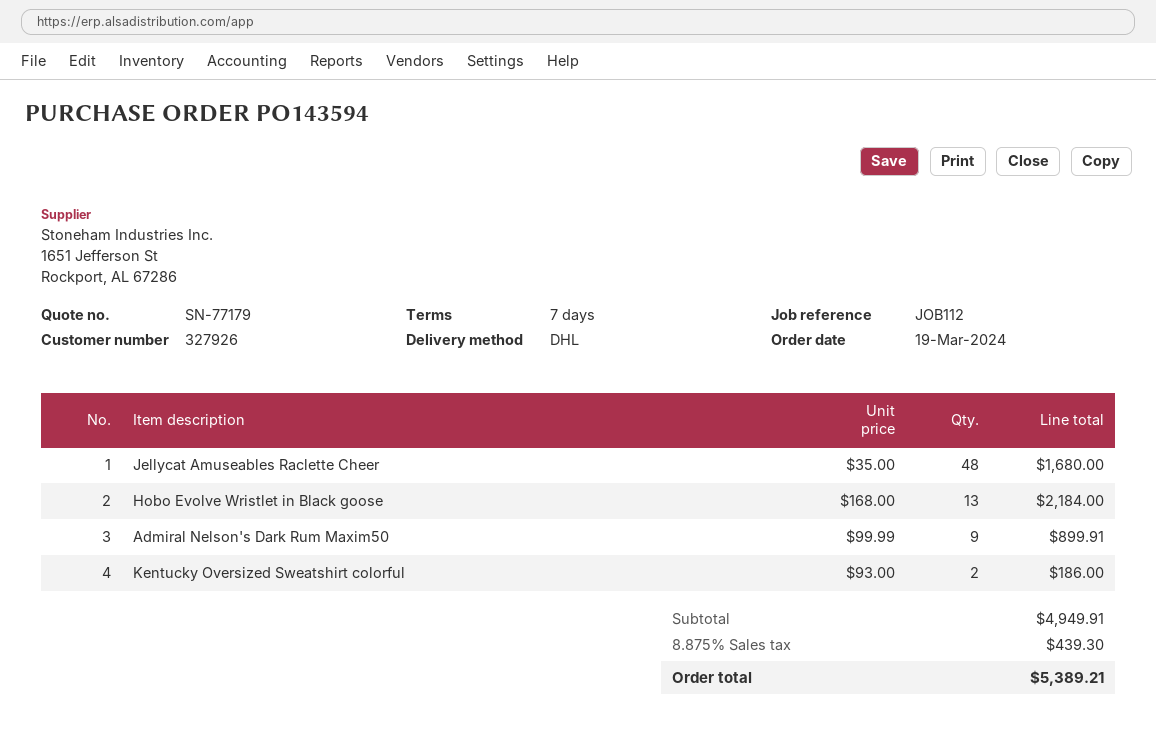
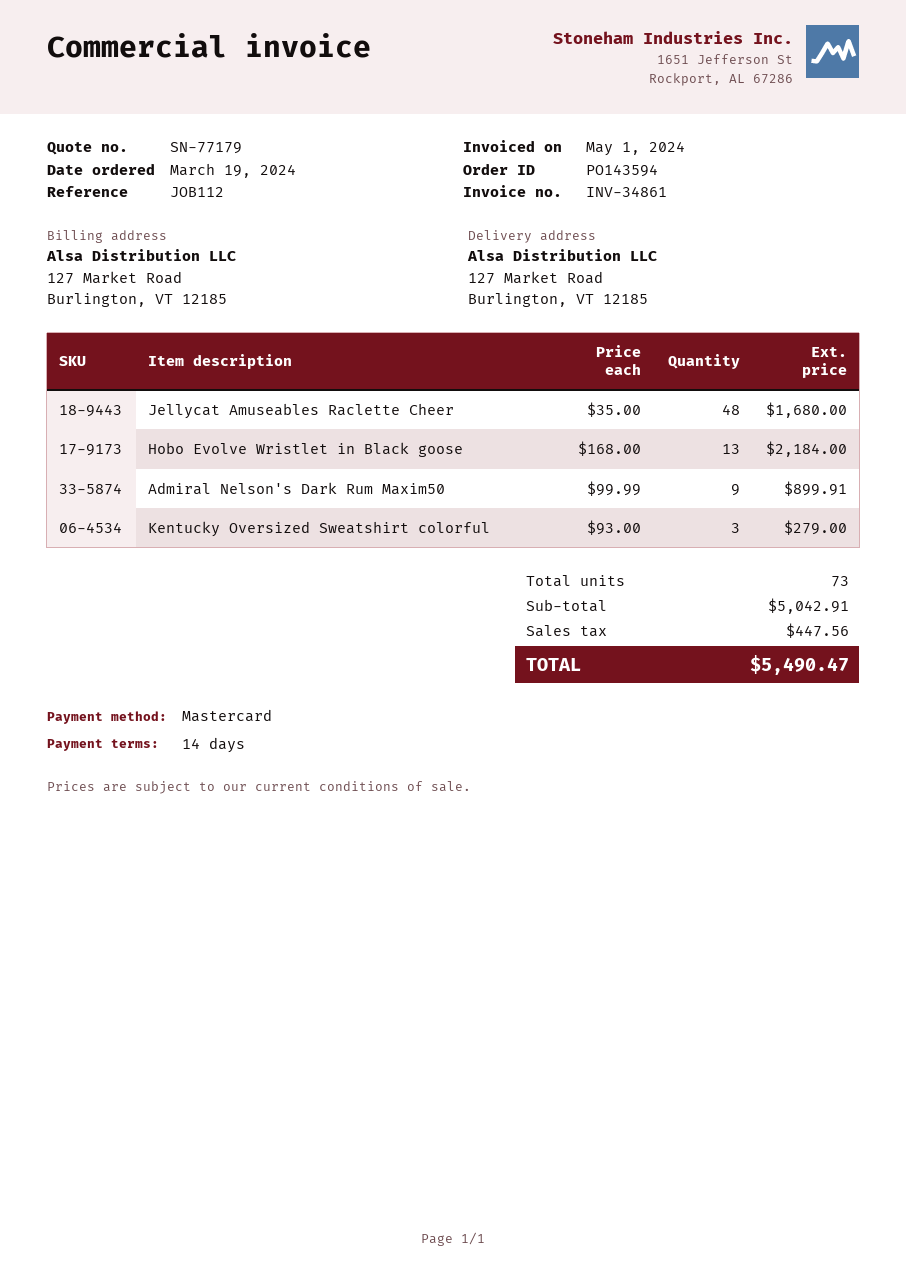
payment terms: 7 days -> 14 days
Kentucky Oversized Sweatshirt colorful: 2 x 93.00 = 186.00 -> 3 x 93.00 = 279.00
subtotal: 4949.91 -> 5042.91
tax: 439.30 -> 447.56
total: 5389.21 -> 5490.47

